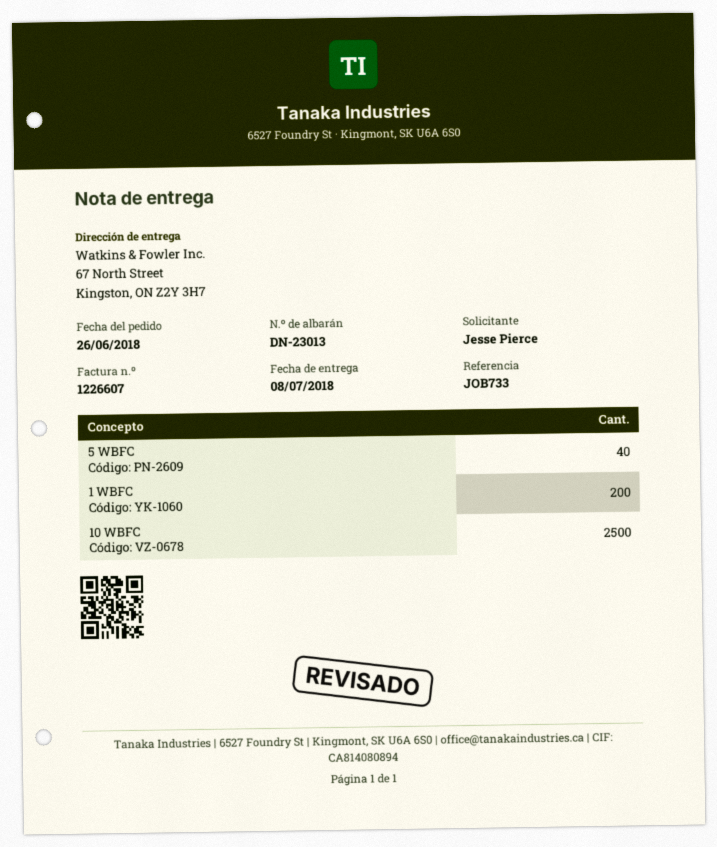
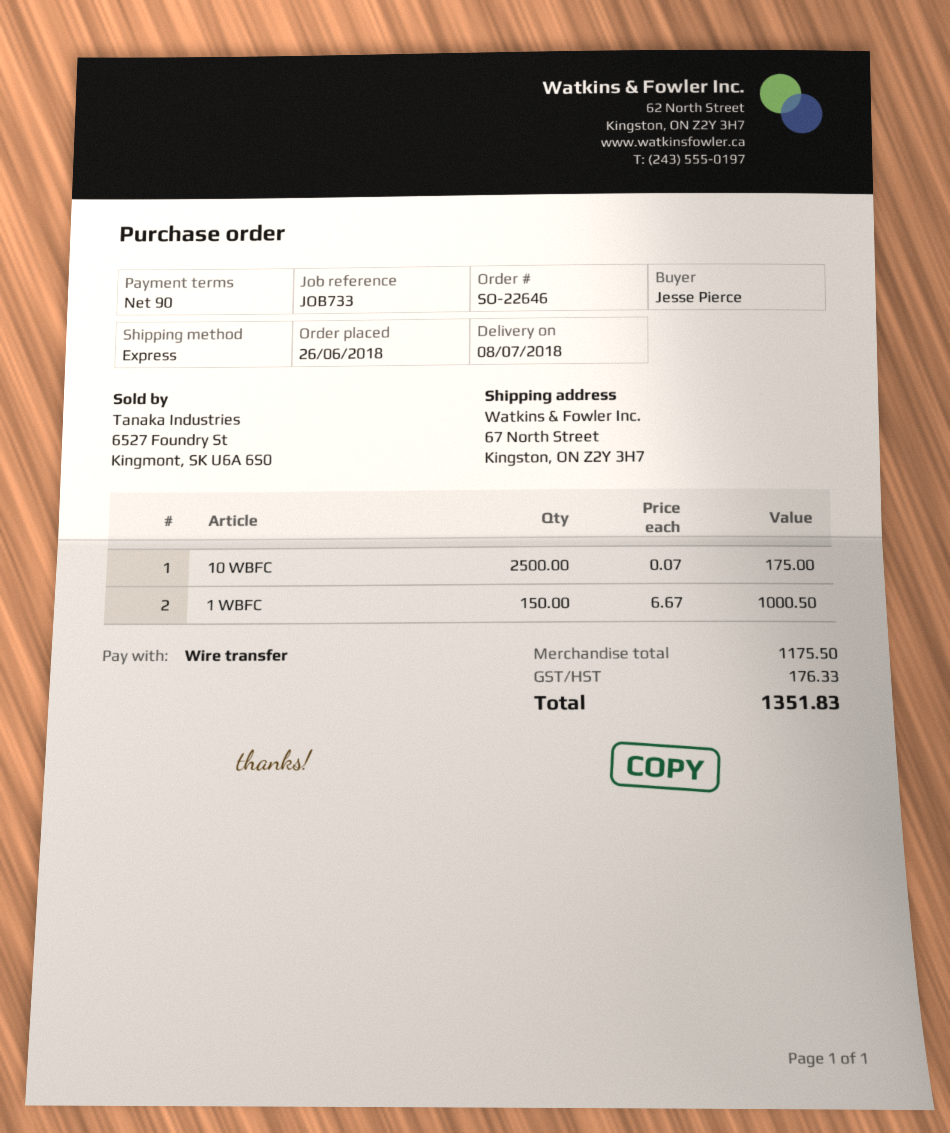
5 WBFC: 40 -> none
1 WBFC: 200 -> 150

